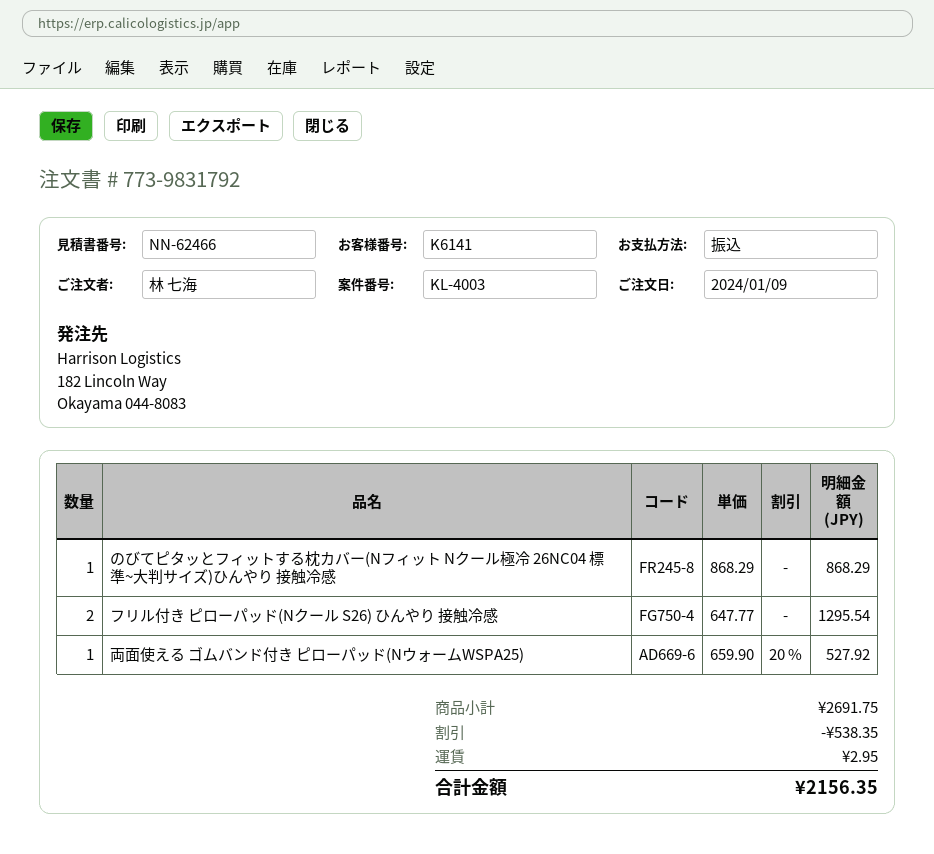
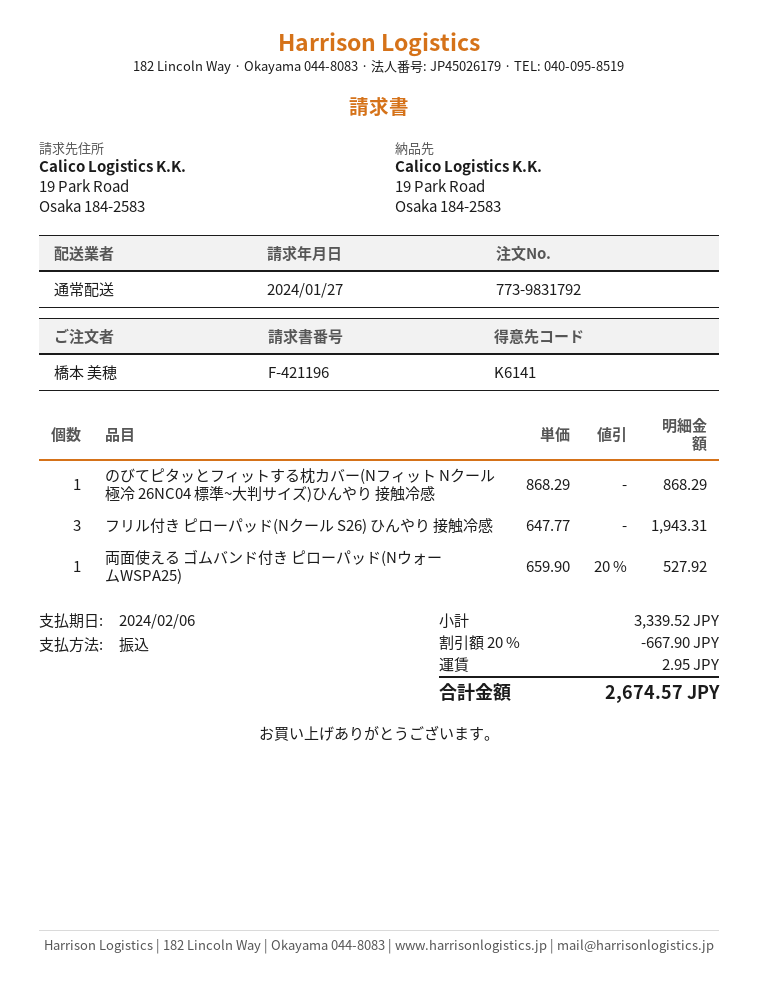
ordered by: 林 七海 -> 橋本 美穂
フリル付き ピローパッド(Nクール S26) ひんやり 接触冷感: 2 x 647.77 = 1295.54 -> 3 x 647.77 = 1943.31
subtotal: 2691.75 -> 3339.52
discount: 538.35 -> 667.90
total: 2156.35 -> 2674.57

